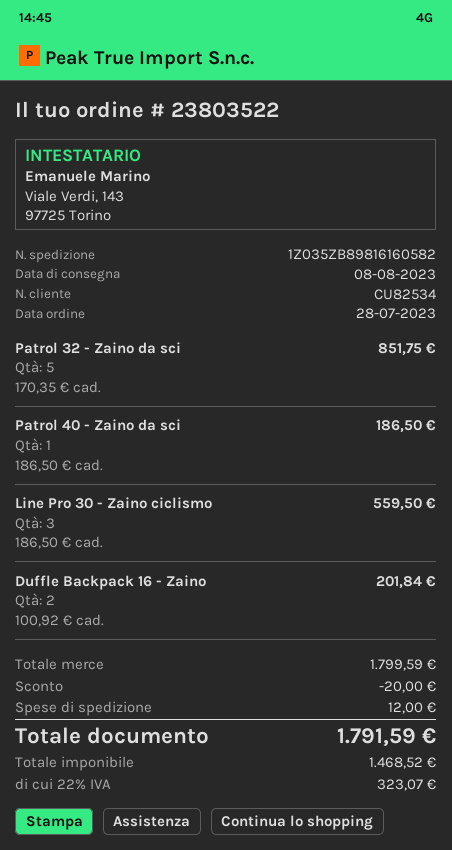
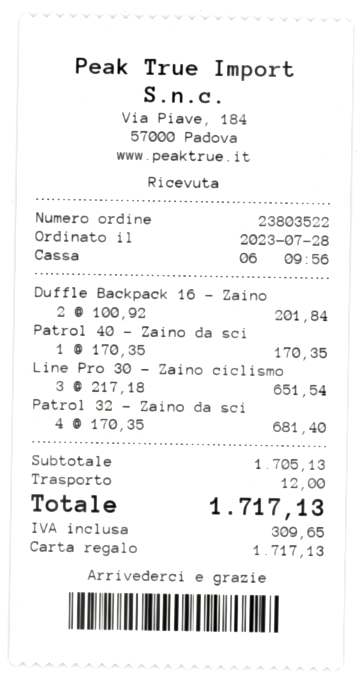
Patrol 32 - Zaino da sci: 5 x 170.35 = 851.75 -> 4 x 170.35 = 681.40
Patrol 40 - Zaino da sci: 1 x 186.50 = 186.50 -> 1 x 170.35 = 170.35
Line Pro 30 - Zaino ciclismo: 3 x 186.50 = 559.50 -> 3 x 217.18 = 651.54
subtotal: 1799.59 -> 1705.13
discount: 20.00 -> none
tax: 323.07 -> 309.65
total: 1791.59 -> 1717.13

